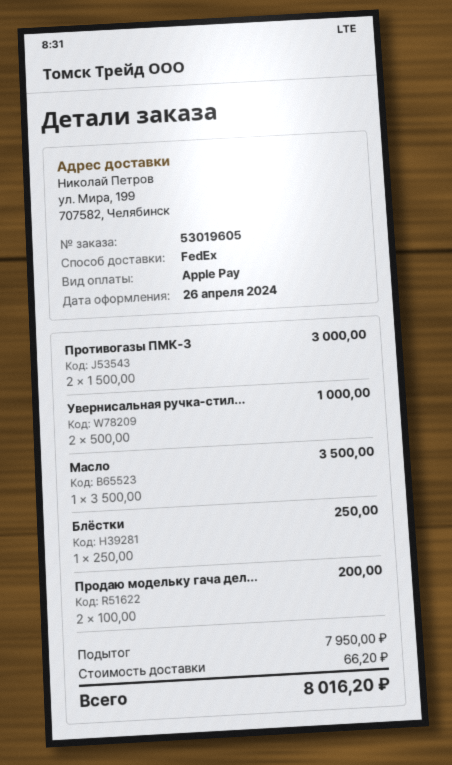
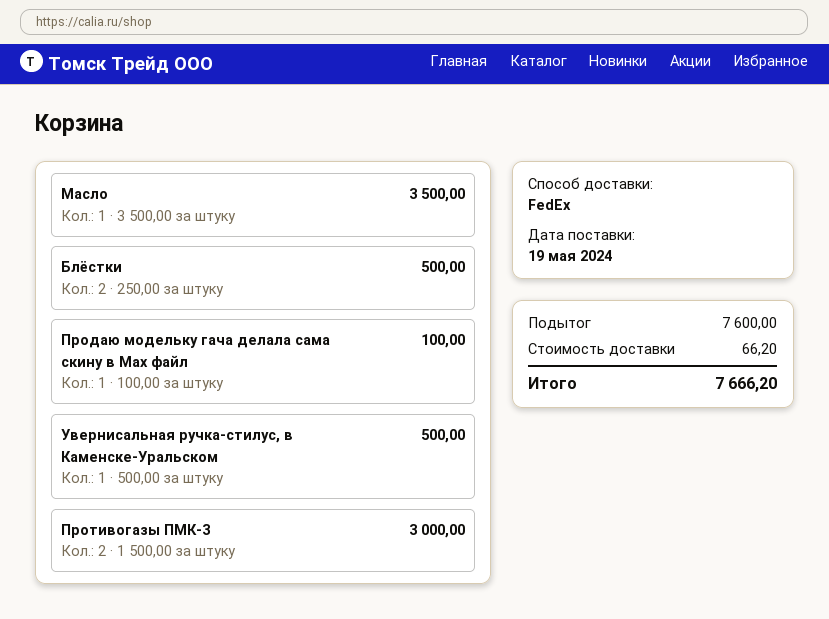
Увернисальная ручка-стил...: 2 x 500.00 = 1000.00 -> 1 x 500.00 = 500.00
Блёстки: 1 x 250.00 = 250.00 -> 2 x 250.00 = 500.00
Продаю модельку гача дел...: 2 x 100.00 = 200.00 -> 1 x 100.00 = 100.00
subtotal: 7950.00 -> 7600.00
total: 8016.20 -> 7666.20

